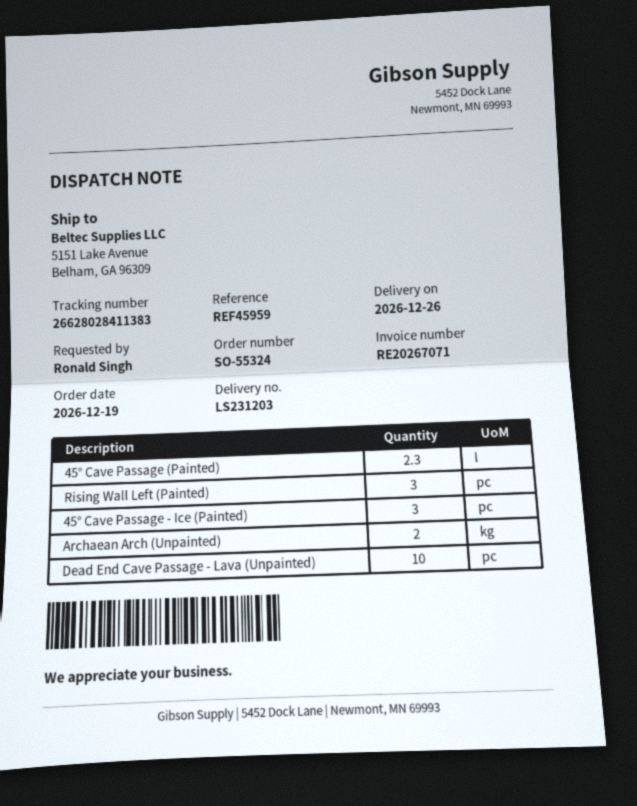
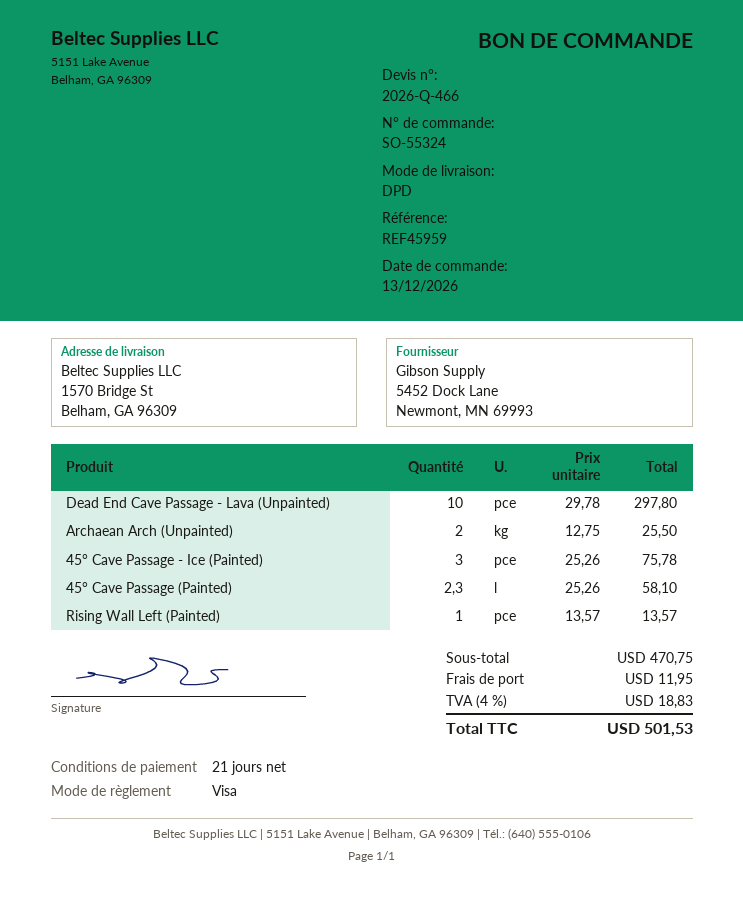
order date: 2026-12-19 -> 2026-12-13
ship to: 5151 Lake Avenue, Belham, GA 96309 -> 1570 Bridge St, Belham, GA 96309
Rising Wall Left (Painted): 3 -> 1

